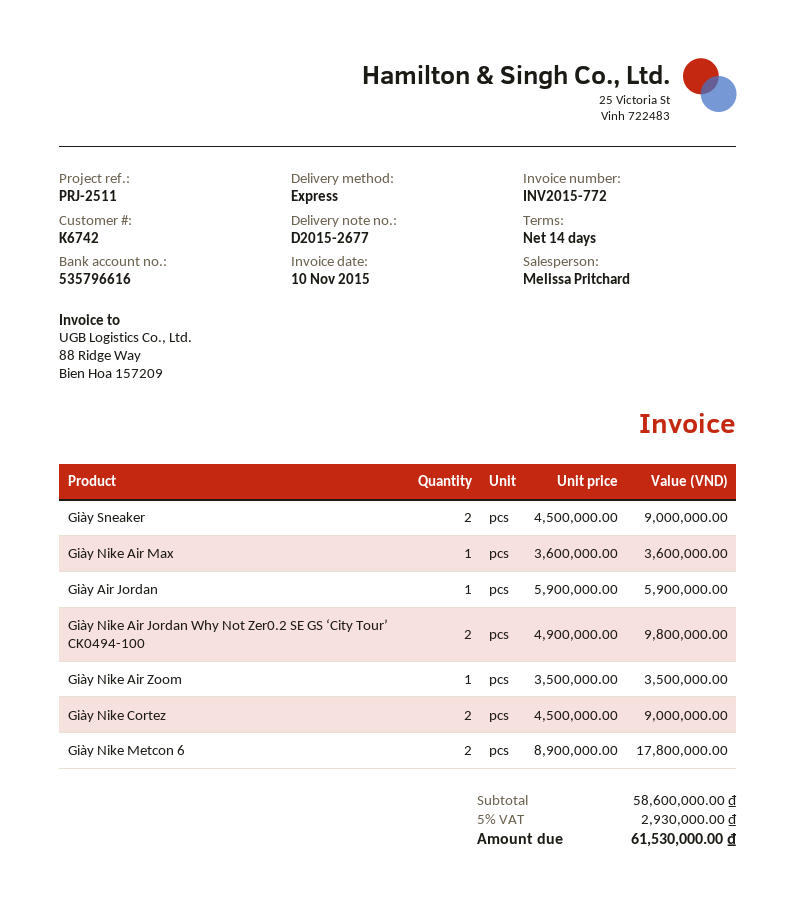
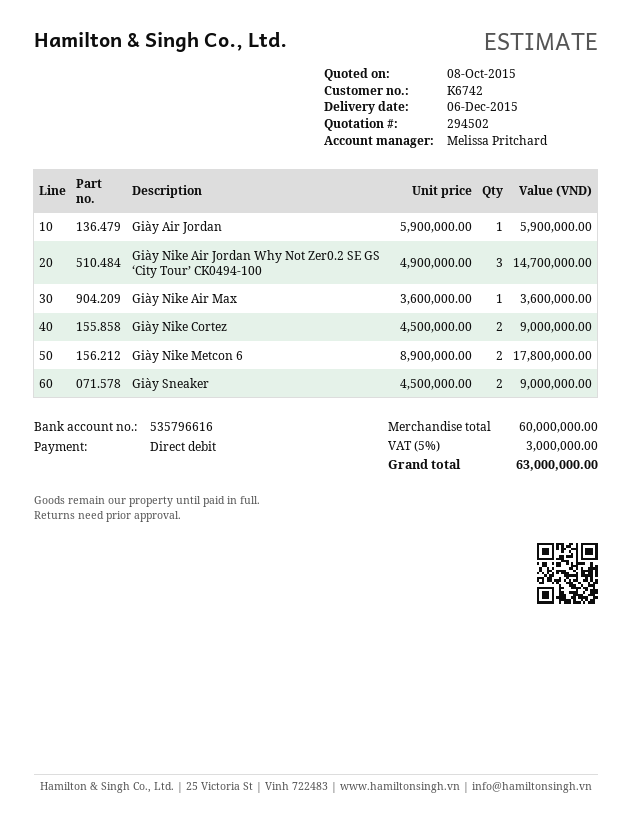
Giày Nike Air Jordan Why Not Zer0.2 SE GS ‘City Tour’ CK0494-100: 2 x 4900000.00 = 9800000.00 -> 3 x 4900000.00 = 14700000.00
Giày Nike Air Zoom: 1 x 3500000.00 = 3500000.00 -> none
subtotal: 58600000.00 -> 60000000.00
tax: 5% = 2930000.00 -> 5% = 3000000.00
total: 61530000.00 -> 63000000.00

